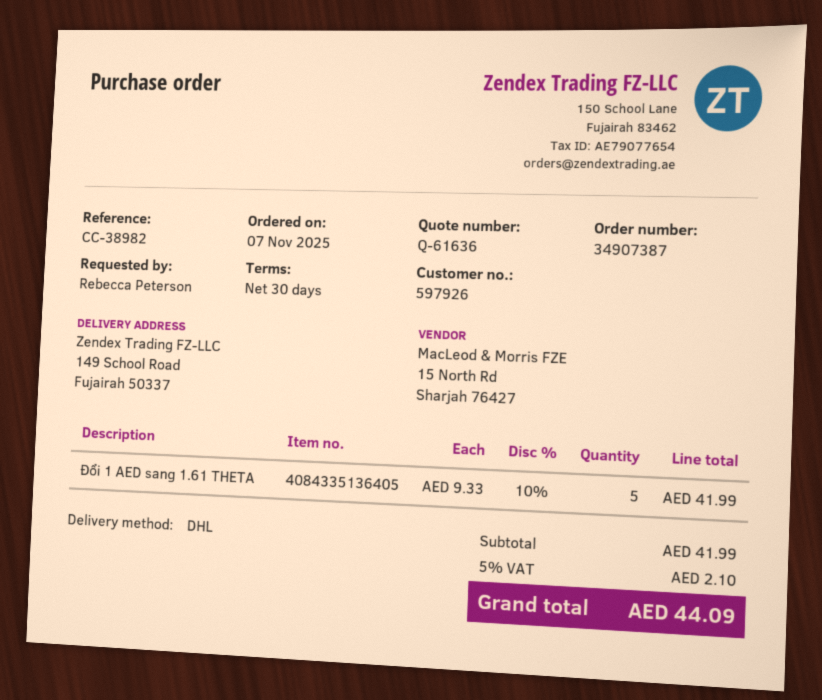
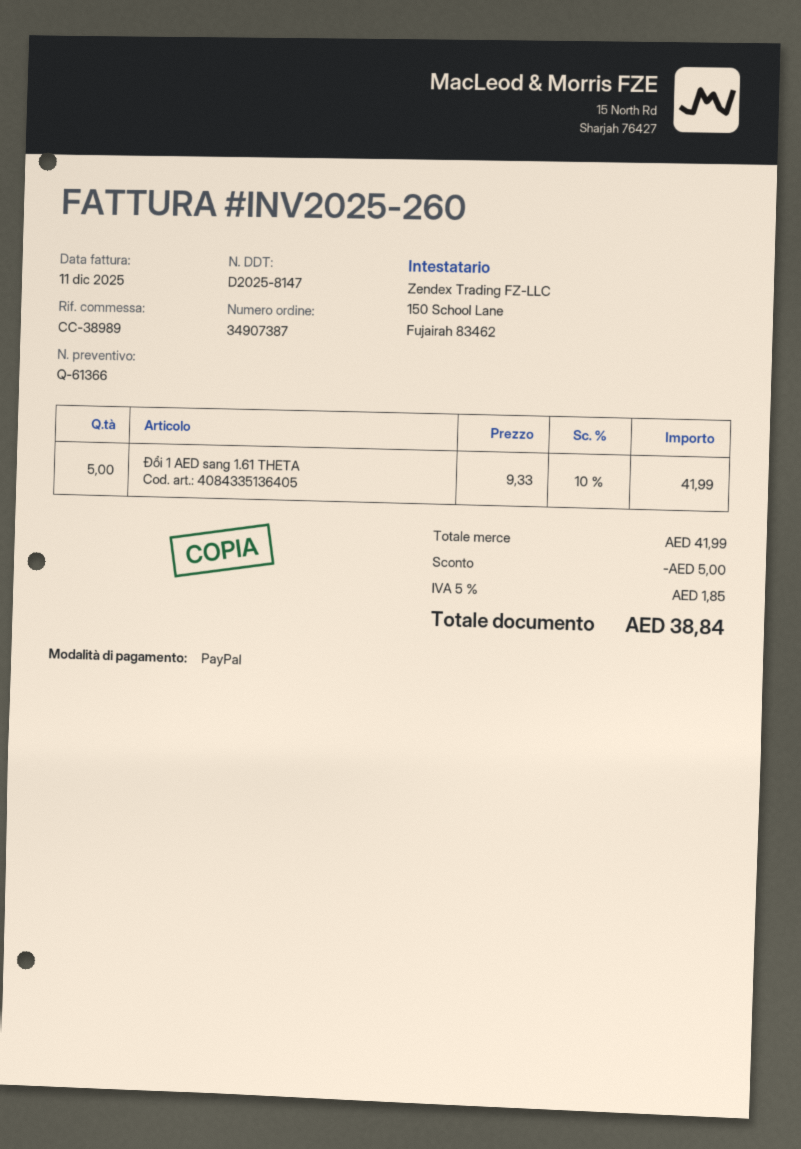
quote number: Q-61636 -> Q-61366
reference: CC-38982 -> CC-38989
discount: none -> 5.00
tax: 5% = 2.10 -> 5% = 1.85
total: 44.09 -> 38.84

